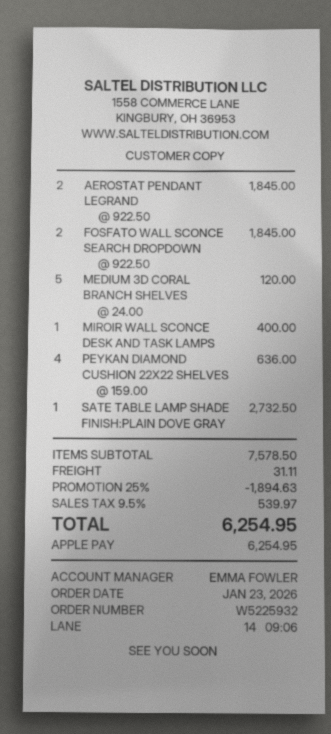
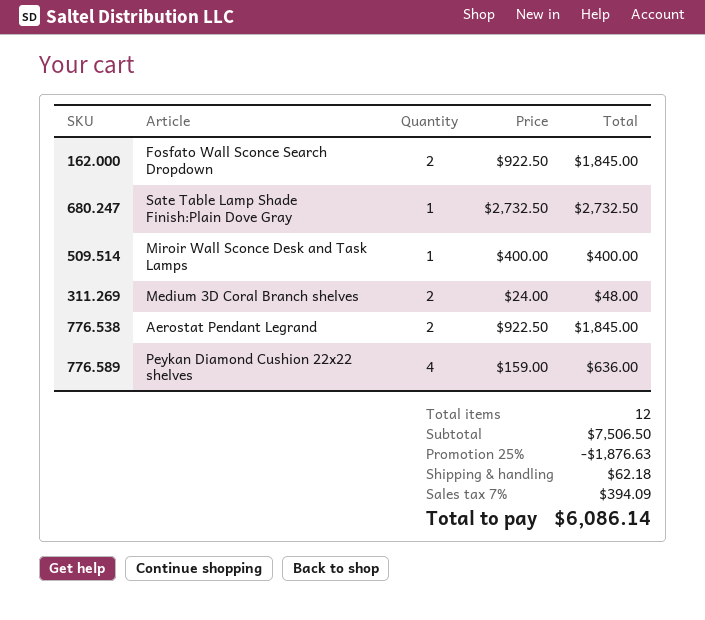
MEDIUM 3D CORAL BRANCH SHELVES: 5 x 24.00 = 120.00 -> 2 x 24.00 = 48.00
subtotal: 7578.50 -> 7506.50
discount: 25% = 1894.63 -> 25% = 1876.63
shipping: 31.11 -> 62.18
tax: 9.5% = 539.97 -> 7% = 394.09
total: 6254.95 -> 6086.14

